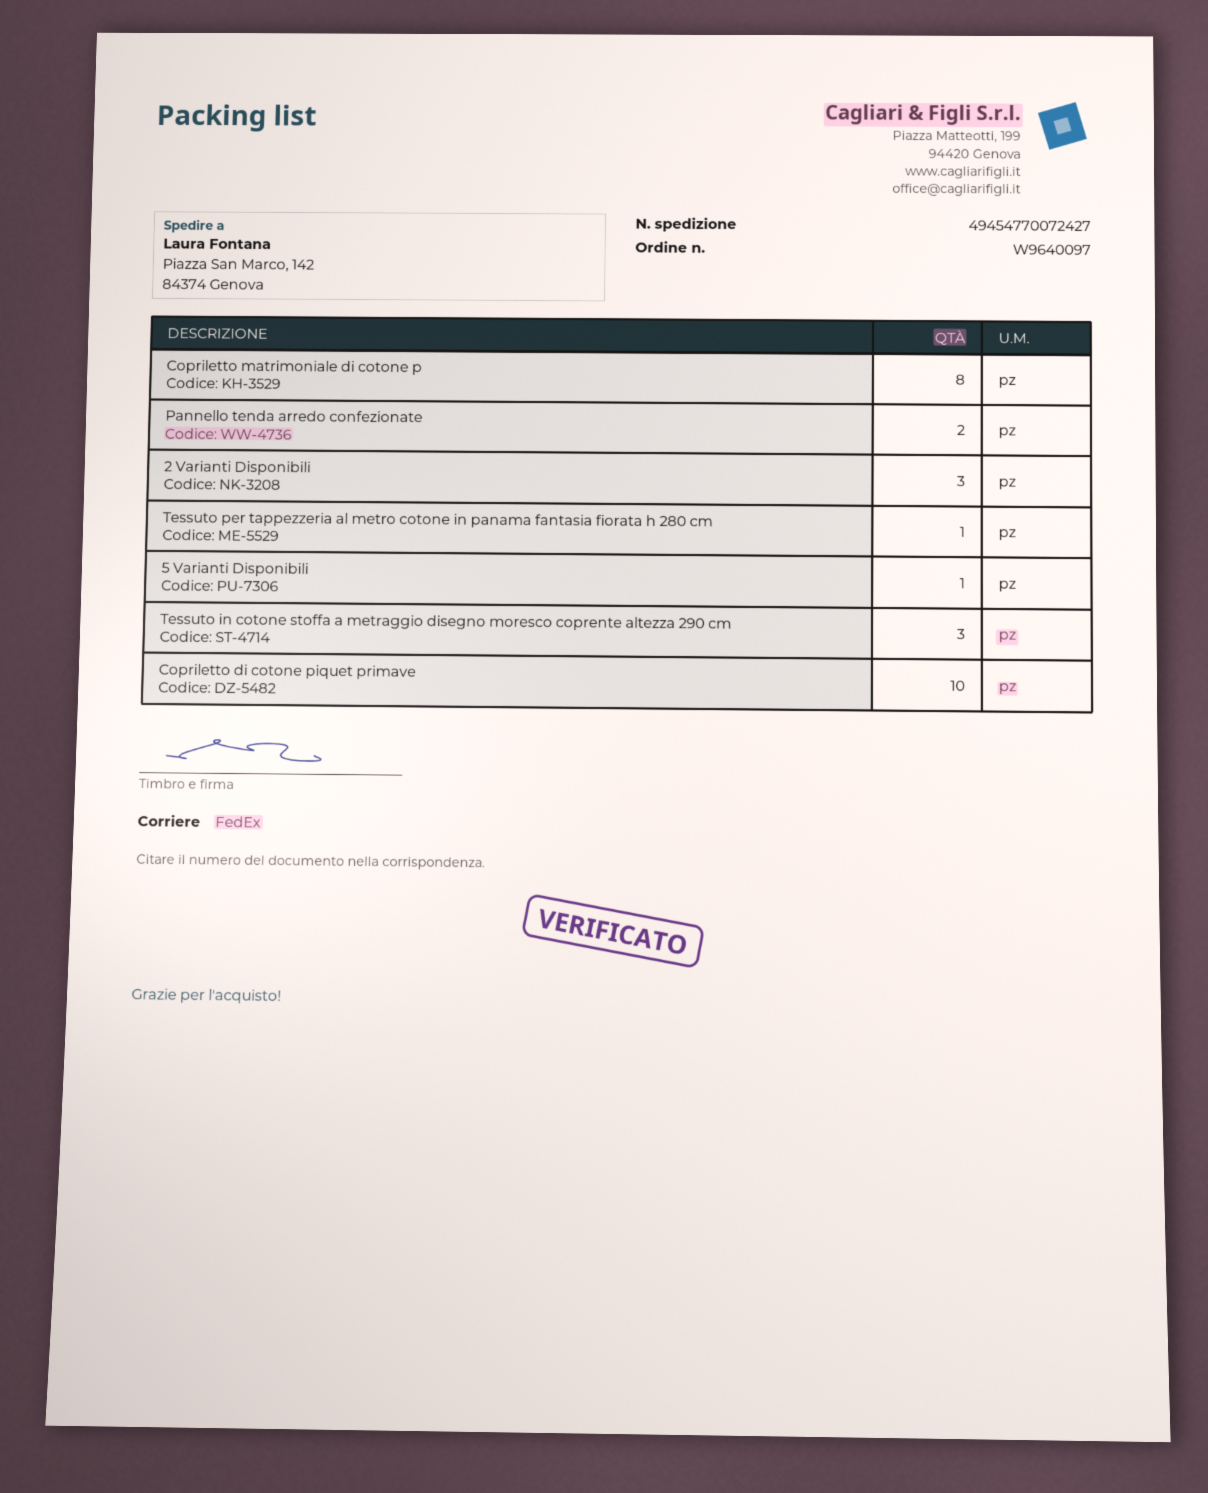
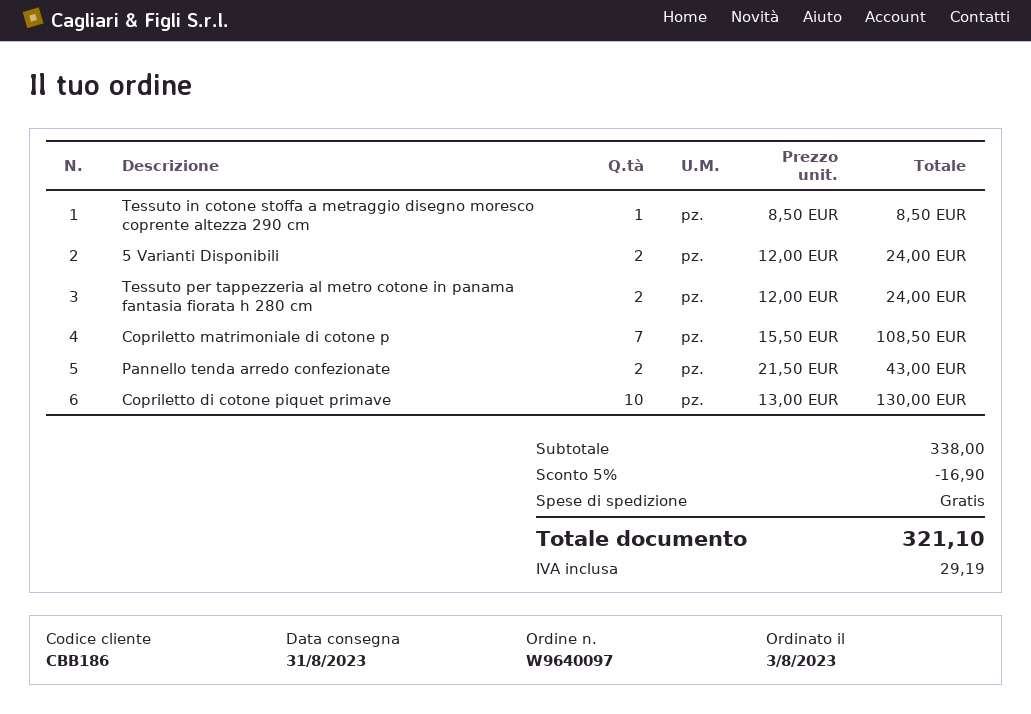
Copriletto matrimoniale di cotone p: 8 -> 7
2 Varianti Disponibili: 3 -> none
Tessuto per tappezzeria al metro cotone in panama fantasia fiorata h 280 cm: 1 -> 2
5 Varianti Disponibili: 1 -> 2
Tessuto in cotone stoffa a metraggio disegno moresco coprente altezza 290 cm: 3 -> 1

